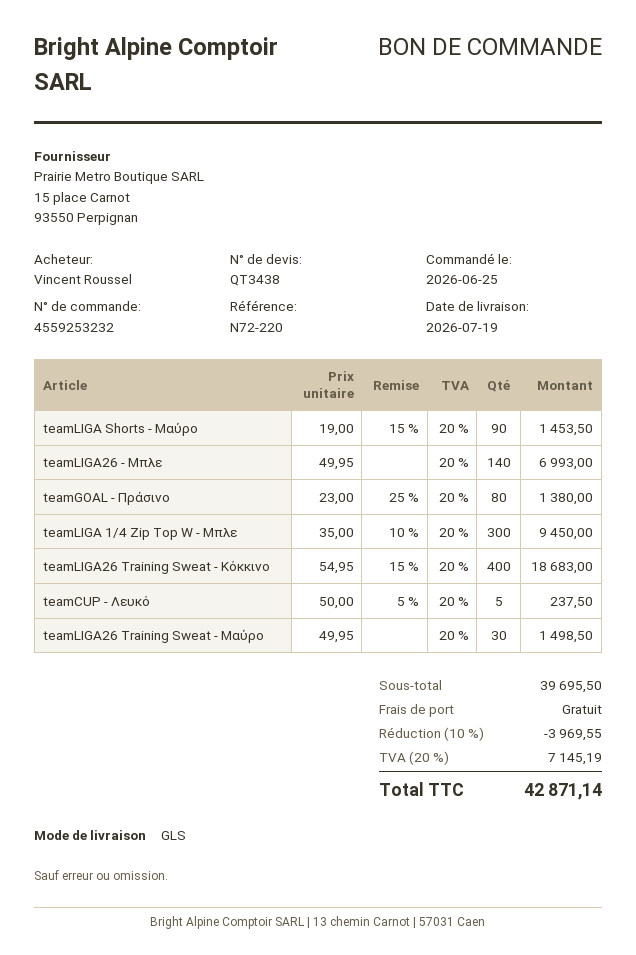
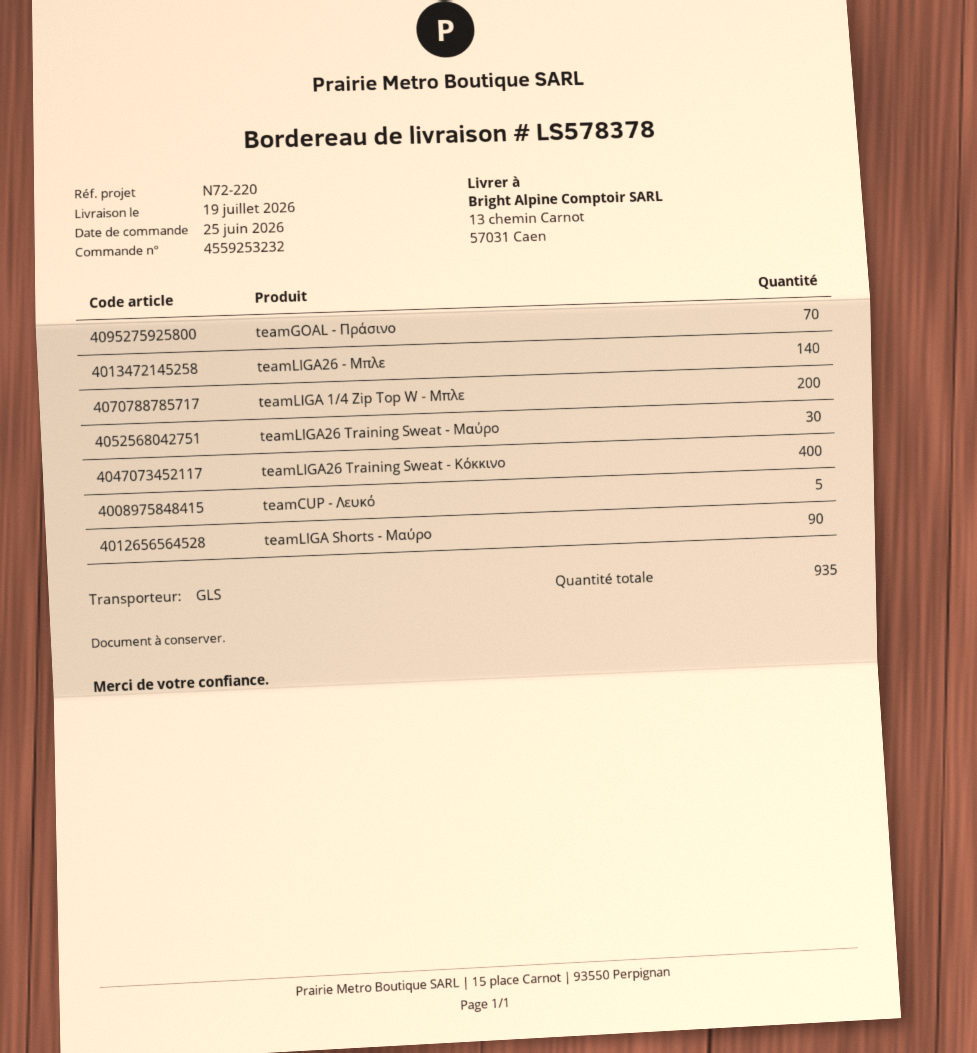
teamGOAL - Πράσινο: 80 -> 70
teamLIGA 1/4 Zip Top W - Μπλε: 300 -> 200

